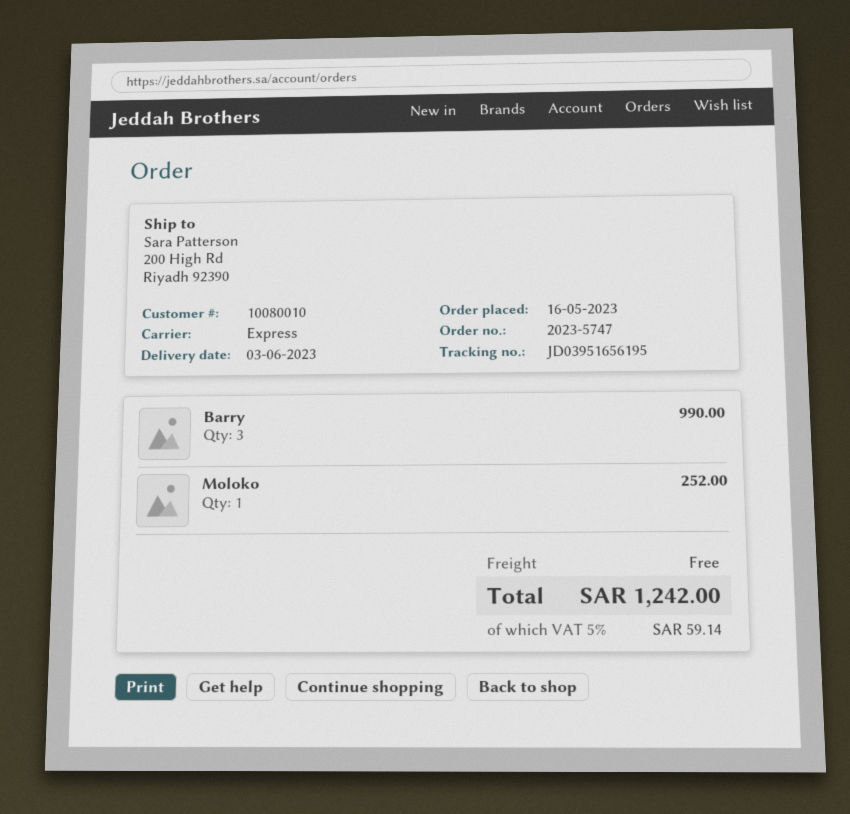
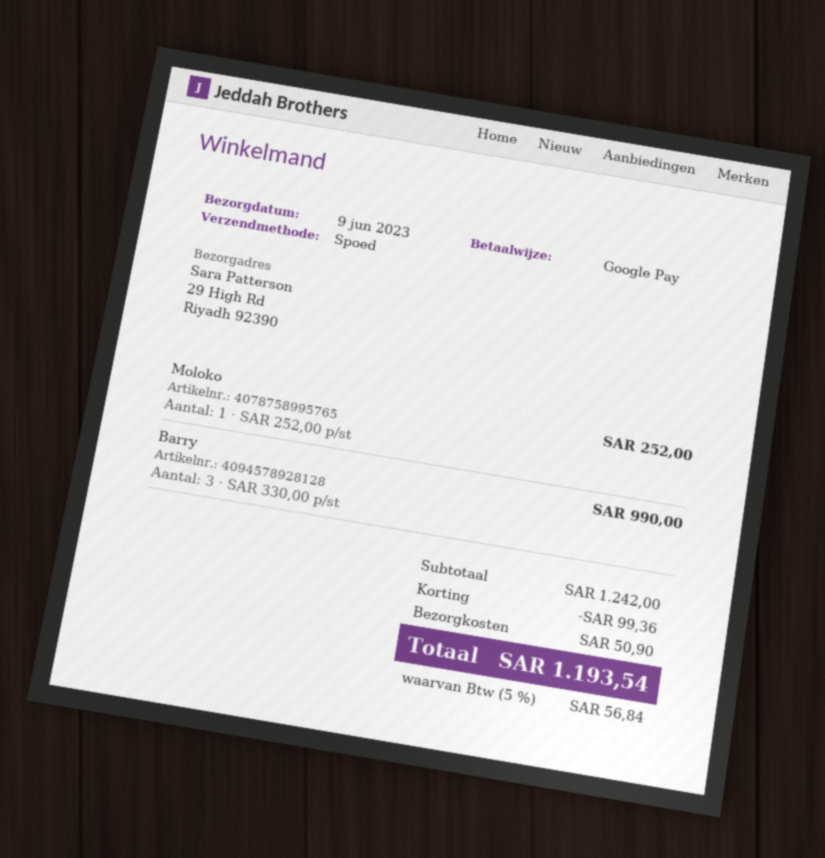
delivery date: 2023-06-03 -> 2023-06-09
ship to: 200 High Rd, Riyadh 92390 -> 29 High Rd, Riyadh 92390
discount: none -> 99.36
shipping: 0.00 -> 50.90
tax: 5% = 59.14 -> 5% = 56.84
total: 1242.00 -> 1193.54

